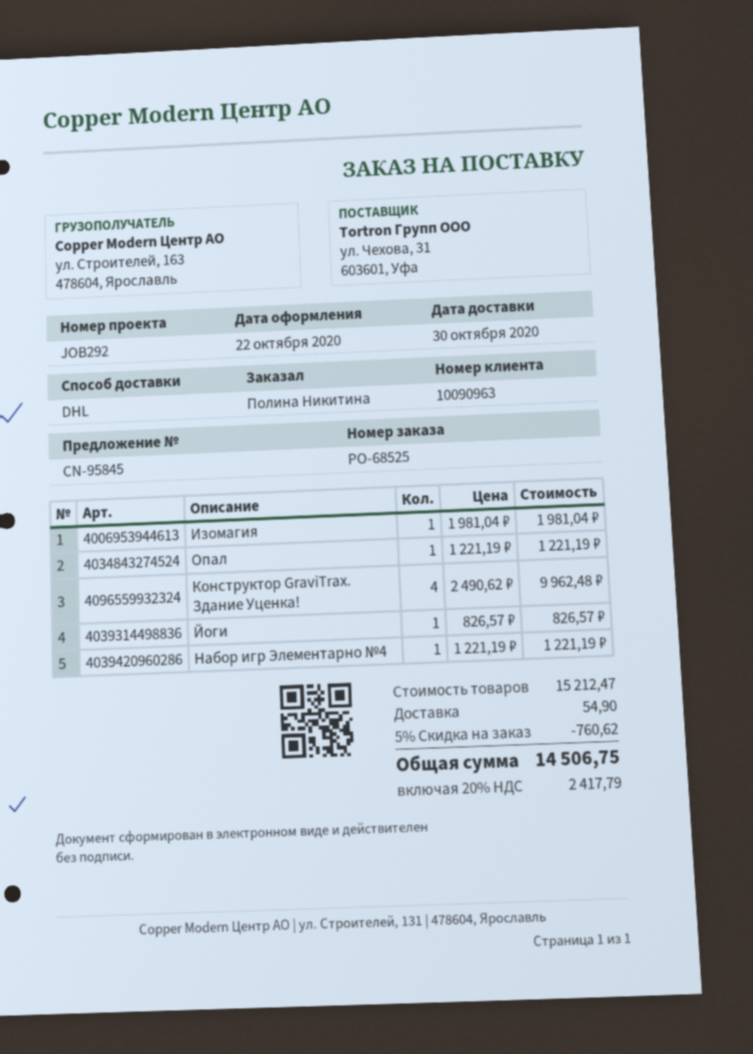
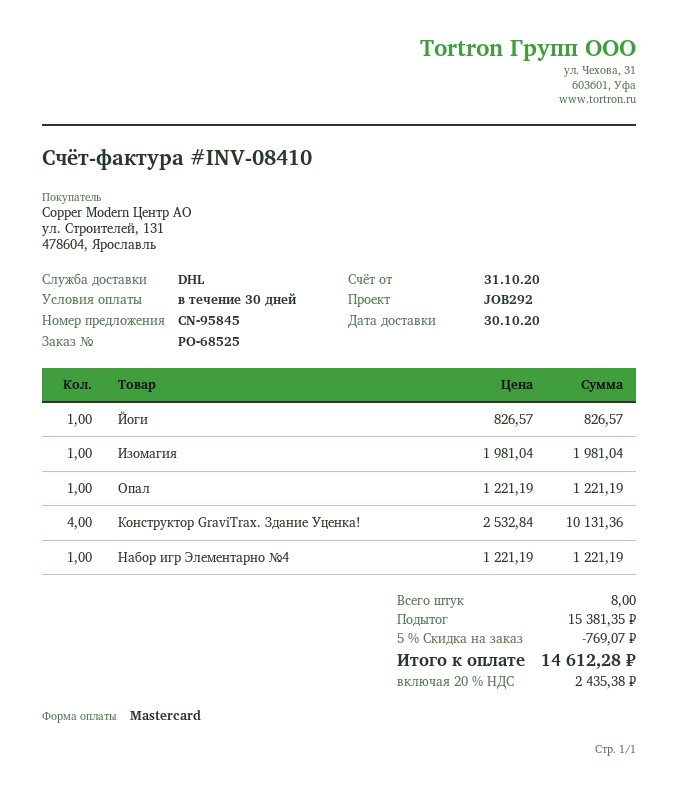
Конструктор GraviTrax. Здание Уценка!: 4 x 2490.62 = 9962.48 -> 4 x 2532.84 = 10131.36
subtotal: 15212.47 -> 15381.35
discount: 5% = 760.62 -> 5% = 769.07
shipping: 54.90 -> none
tax: 20% = 2417.79 -> 20% = 2435.38
total: 14506.75 -> 14612.28

